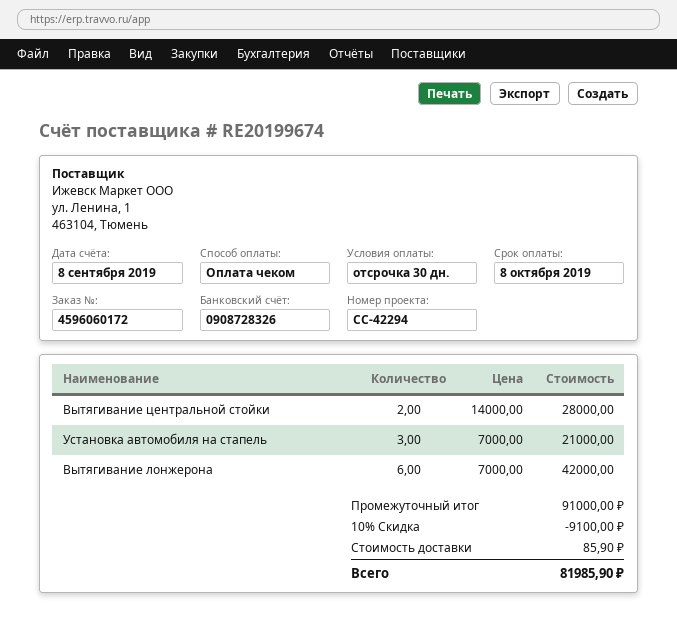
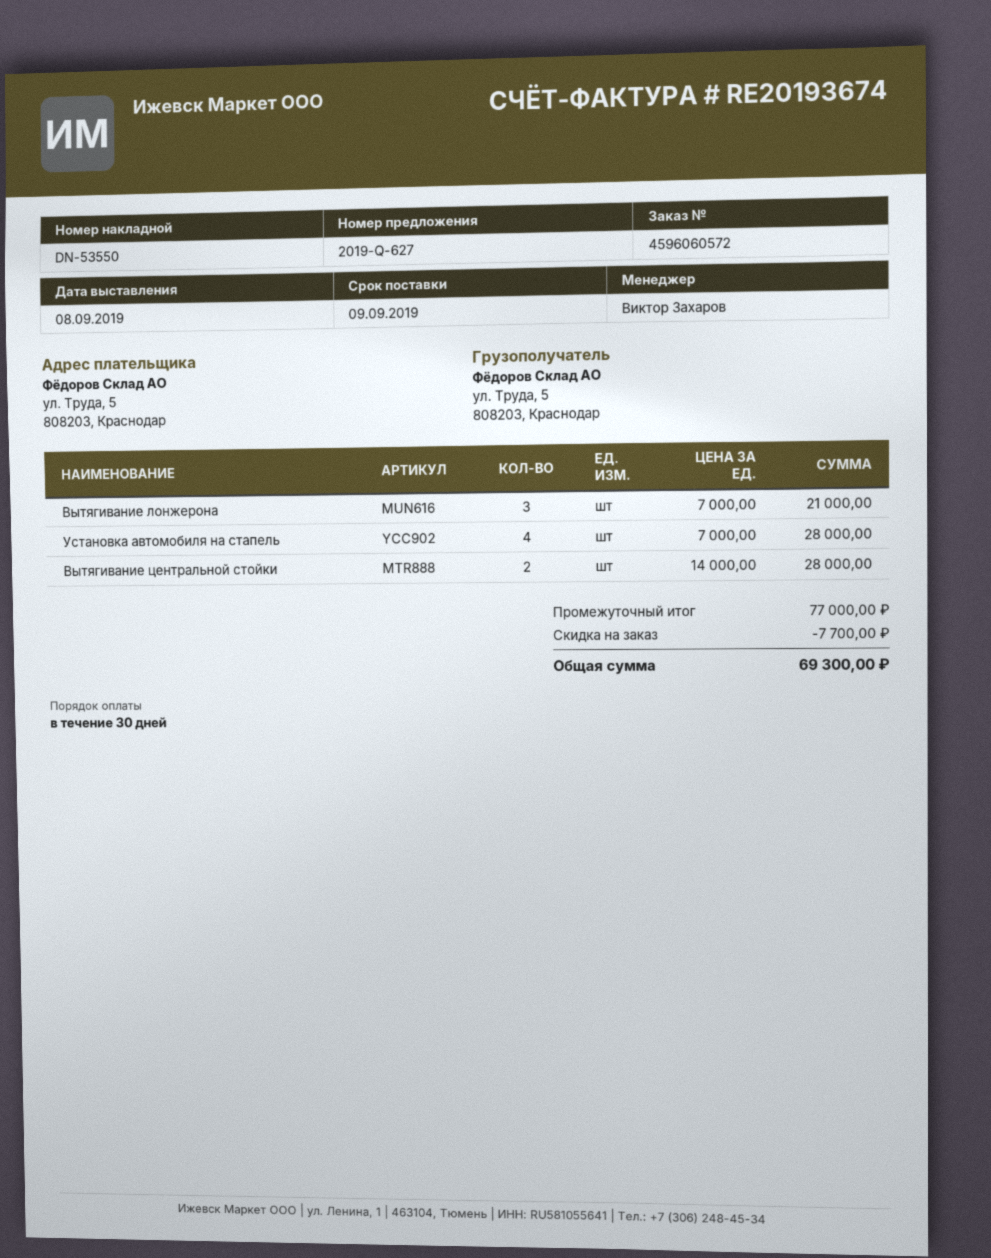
order number: 4596060172 -> 4596060572
invoice number: RE20199674 -> RE20193674
Установка автомобиля на стапель: 3 x 7000.00 = 21000.00 -> 4 x 7000.00 = 28000.00
Вытягивание лонжерона: 6 x 7000.00 = 42000.00 -> 3 x 7000.00 = 21000.00
subtotal: 91000.00 -> 77000.00
discount: 9100.00 -> 7700.00
shipping: 85.90 -> none
total: 81985.90 -> 69300.00

